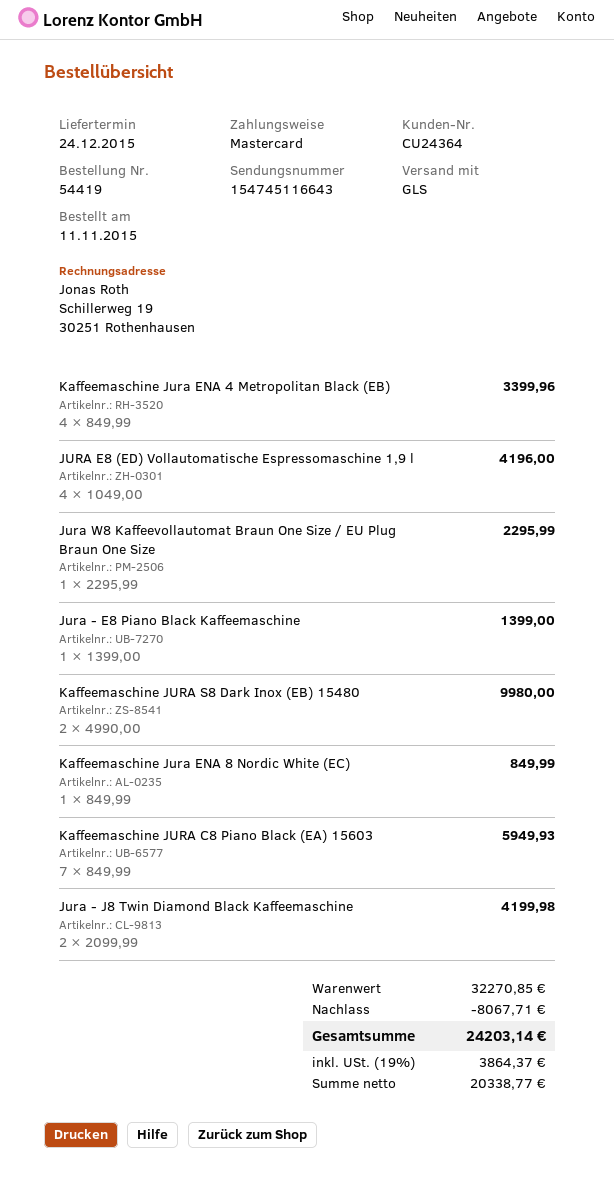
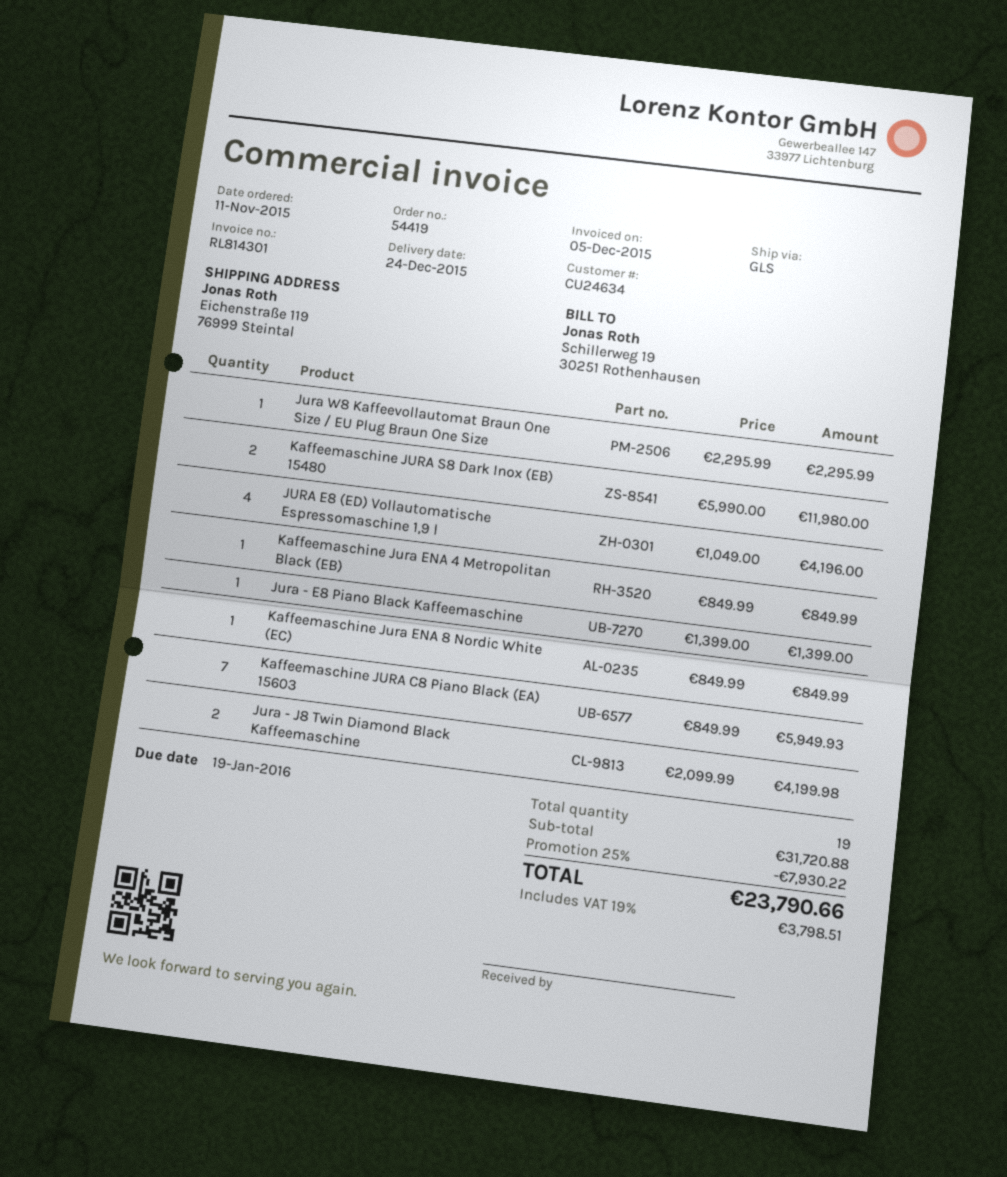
customer number: CU24364 -> CU24634
Kaffeemaschine Jura ENA 4 Metropolitan Black (EB): 4 x 849.99 = 3399.96 -> 1 x 849.99 = 849.99
Kaffeemaschine JURA S8 Dark Inox (EB) 15480: 2 x 4990.00 = 9980.00 -> 2 x 5990.00 = 11980.00
subtotal: 32270.85 -> 31720.88
discount: 8067.71 -> 7930.22
tax: 19% = 3864.37 -> 19% = 3798.51
total: 24203.14 -> 23790.66

